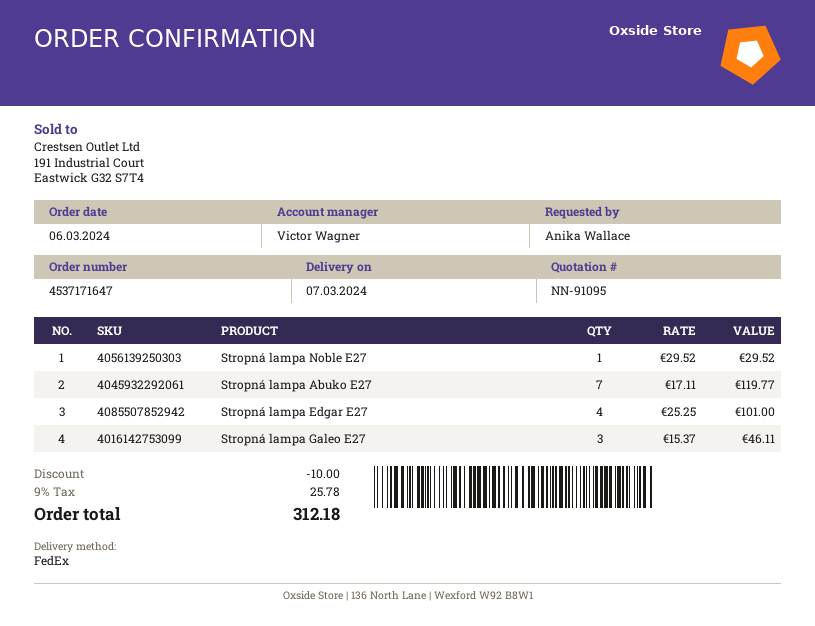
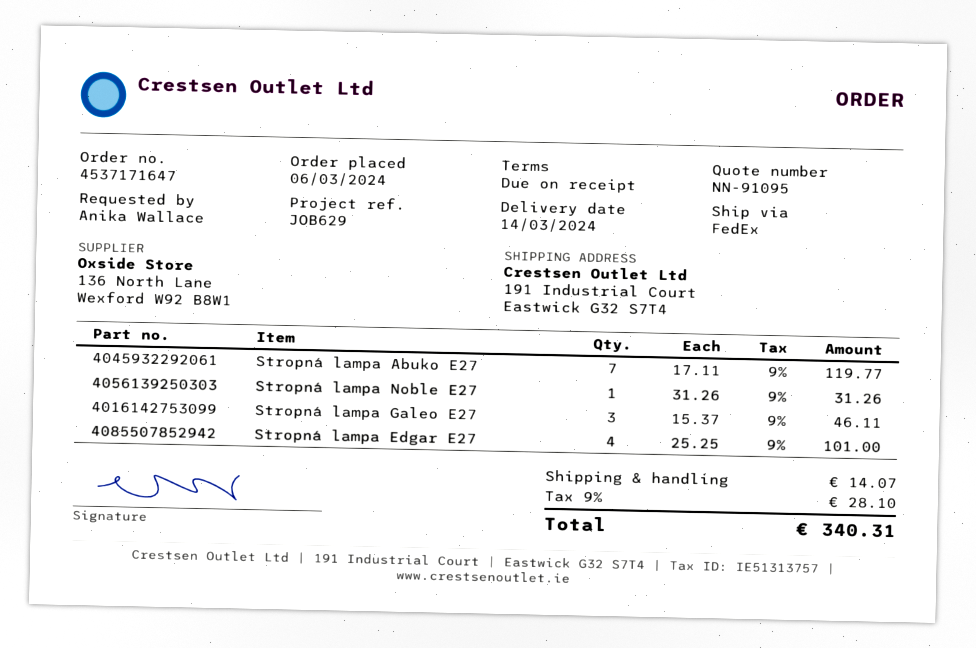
delivery date: 2024-03-07 -> 2024-03-14
Stropná lampa Noble E27: 1 x 29.52 = 29.52 -> 1 x 31.26 = 31.26
discount: 10.00 -> none
shipping: none -> 14.07
tax: 9% = 25.78 -> 9% = 28.10
total: 312.18 -> 340.31

